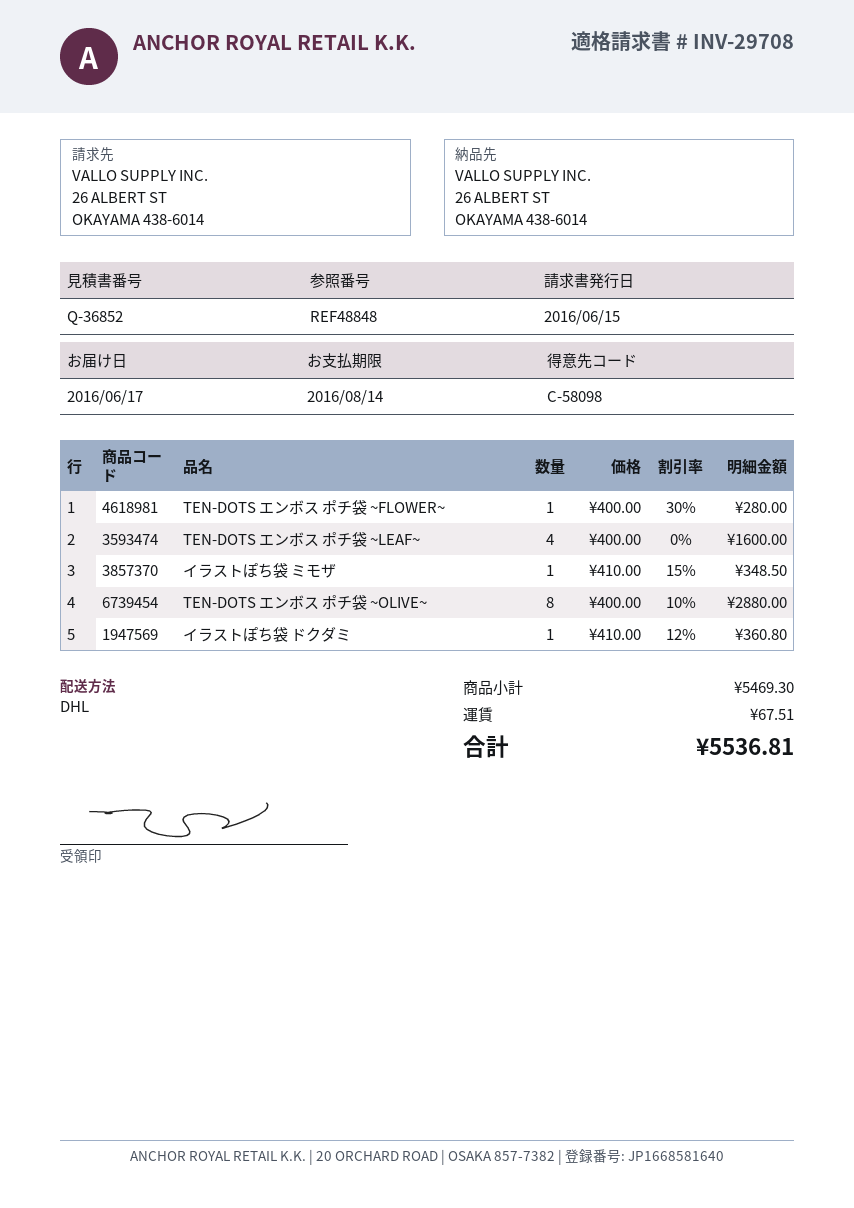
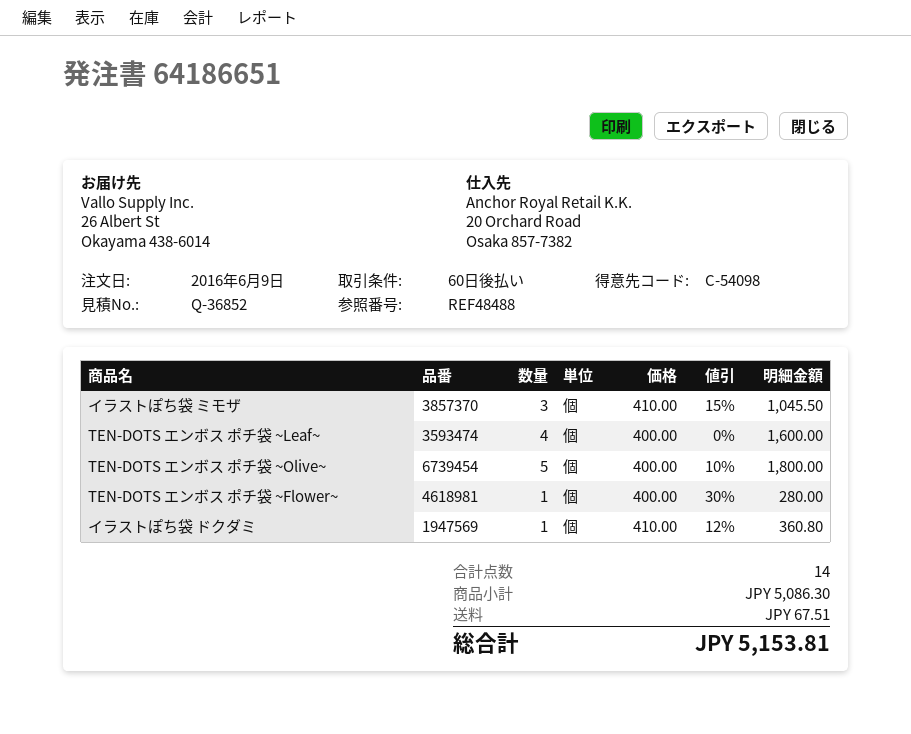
customer number: C-58098 -> C-54098
reference: REF48848 -> REF48488
イラストぽち袋 ミモザ: 1 x 410.00 - 15% = 348.50 -> 3 x 410.00 - 15% = 1045.50
TEN-DOTS エンボス ポチ袋 ~OLIVE~: 8 x 400.00 - 10% = 2880.00 -> 5 x 400.00 - 10% = 1800.00
subtotal: 5469.30 -> 5086.30
total: 5536.81 -> 5153.81

